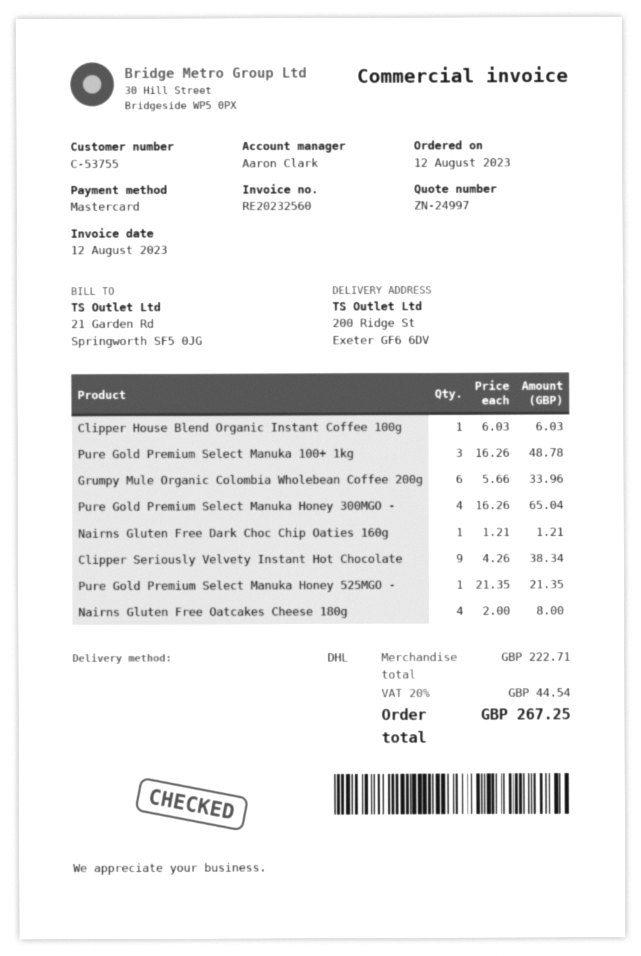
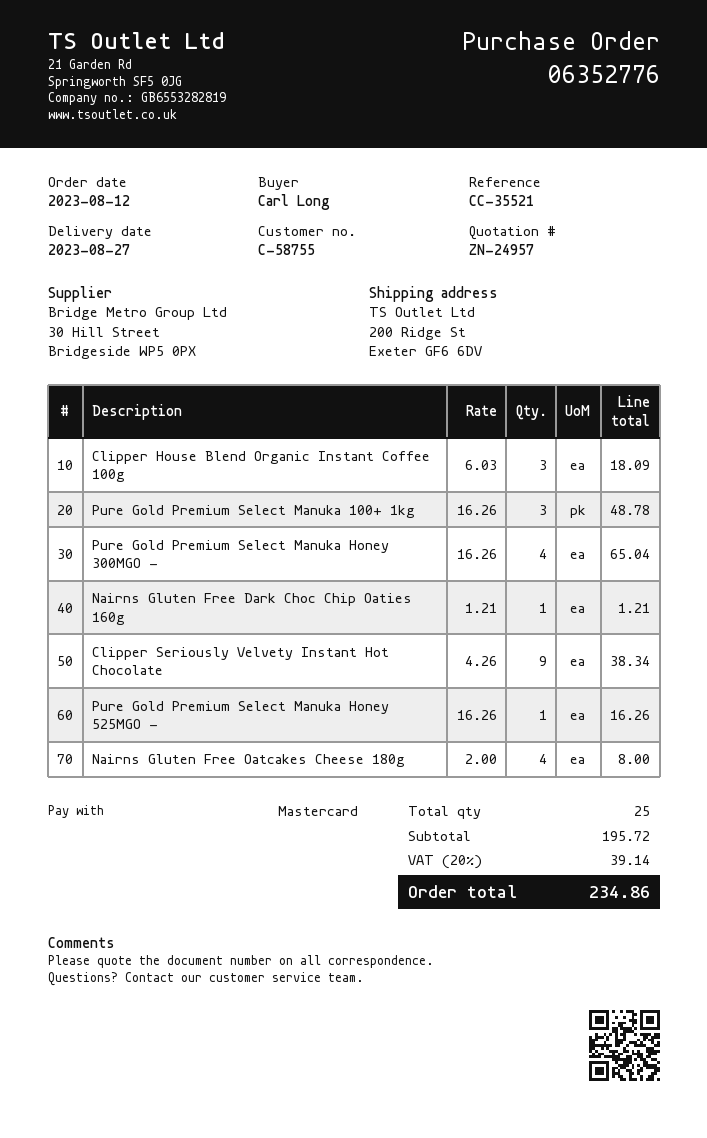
quote number: ZN-24997 -> ZN-24957
customer number: C-53755 -> C-58755
Clipper House Blend Organic Instant Coffee 100g: 1 x 6.03 = 6.03 -> 3 x 6.03 = 18.09
Grumpy Mule Organic Colombia Wholebean Coffee 200g: 6 x 5.66 = 33.96 -> none
Pure Gold Premium Select Manuka Honey 525MGO -: 1 x 21.35 = 21.35 -> 1 x 16.26 = 16.26
subtotal: 222.71 -> 195.72
tax: 20% = 44.54 -> 20% = 39.14
total: 267.25 -> 234.86

